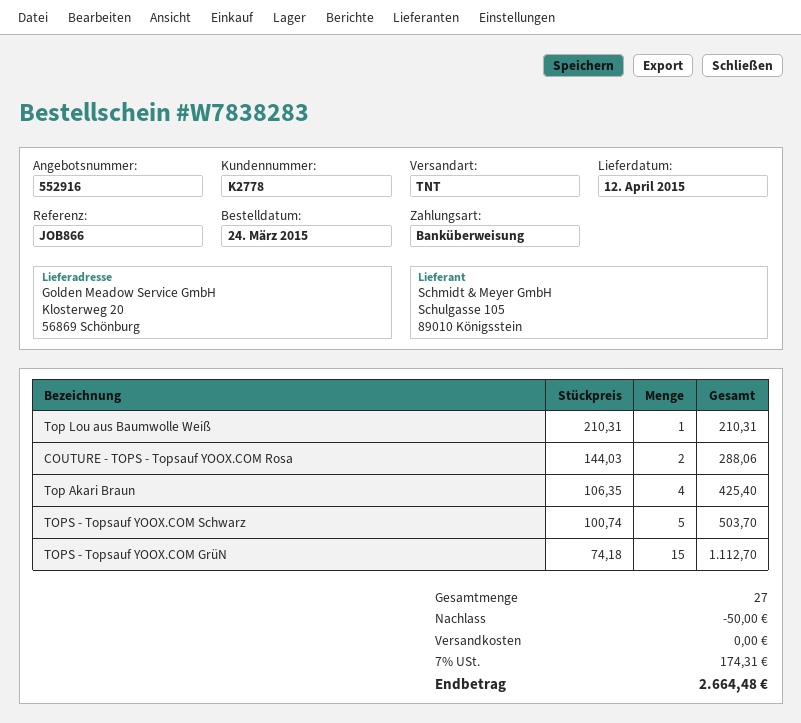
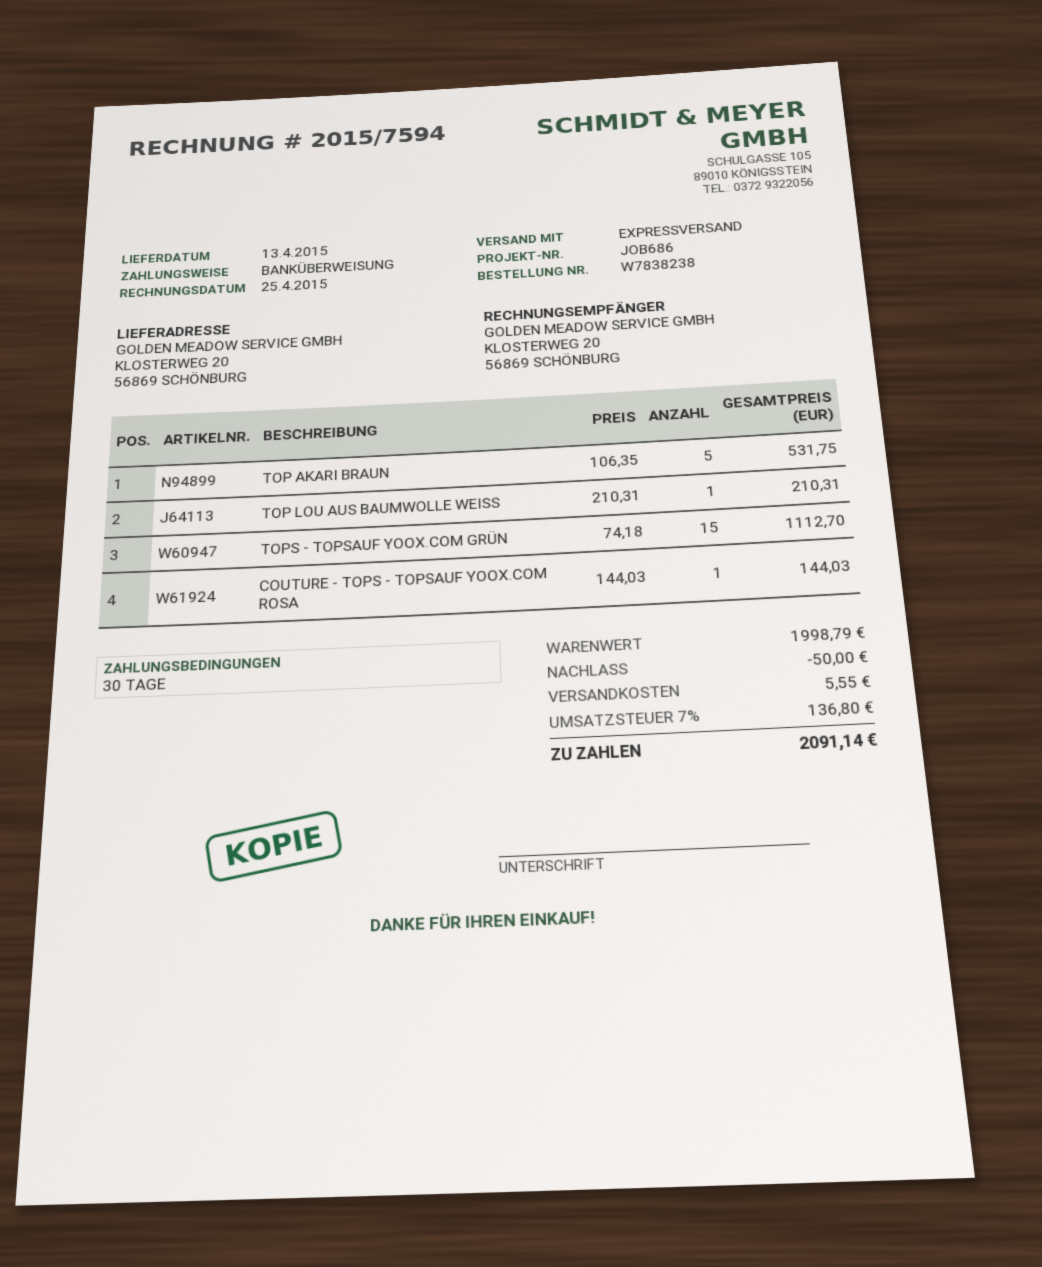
order number: W7838283 -> W7838238
delivery date: 2015-04-12 -> 2015-04-13
reference: JOB866 -> JOB686
shipping method: TNT -> express
COUTURE - TOPS - Topsauf YOOX.COM Rosa: 2 x 144.03 = 288.06 -> 1 x 144.03 = 144.03
Top Akari Braun: 4 x 106.35 = 425.40 -> 5 x 106.35 = 531.75
TOPS - Topsauf YOOX.COM Schwarz: 5 x 100.74 = 503.70 -> none
shipping: 0.00 -> 5.55
tax: 7% = 174.31 -> 7% = 136.80
total: 2664.48 -> 2091.14

